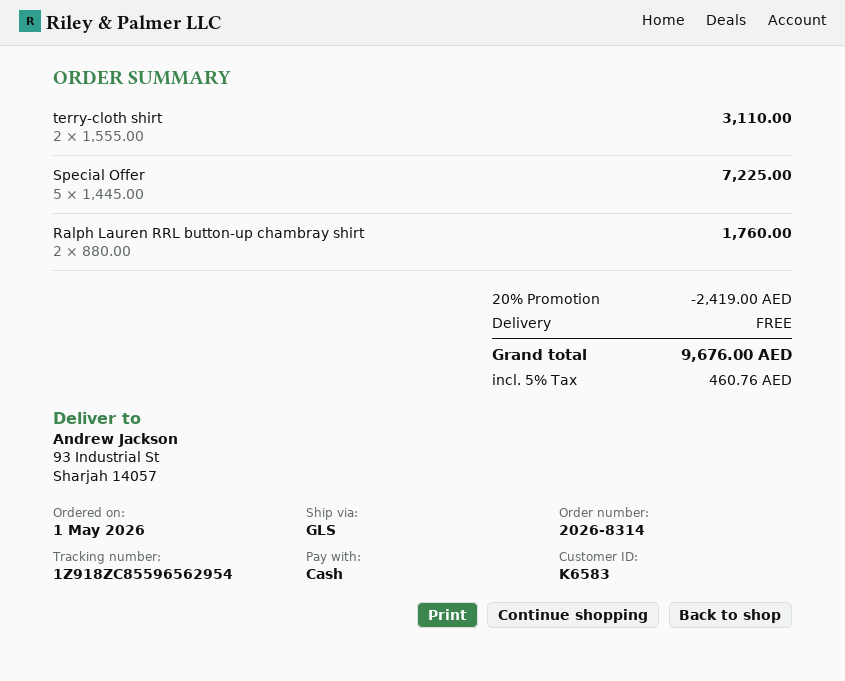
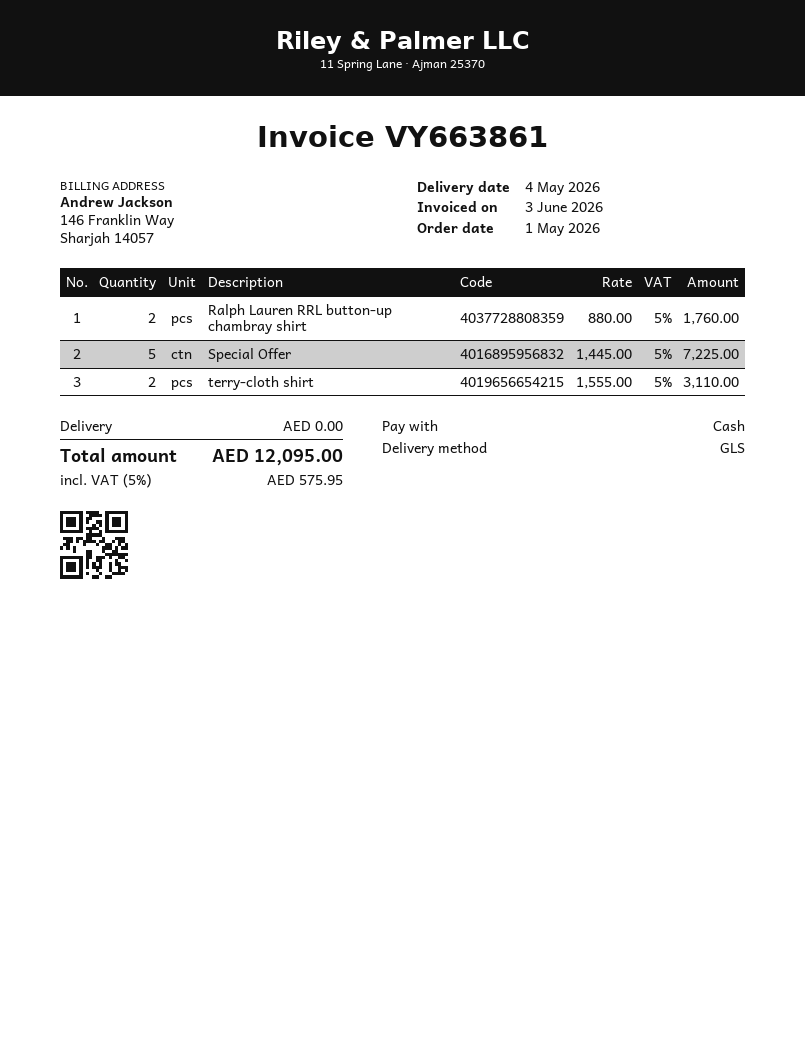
discount: 20% = 2419.00 -> none
tax: 5% = 460.76 -> 5% = 575.95
total: 9676.00 -> 12095.00

